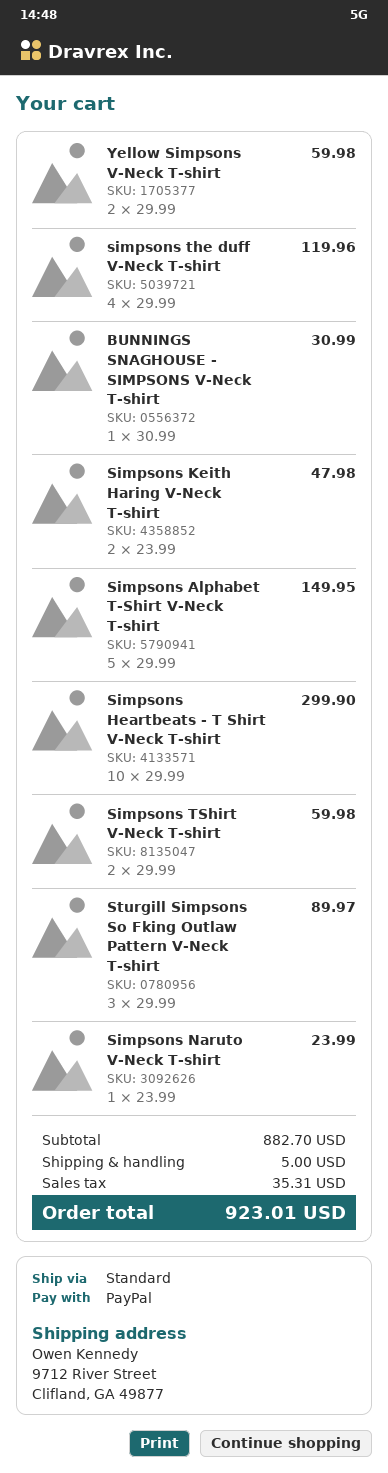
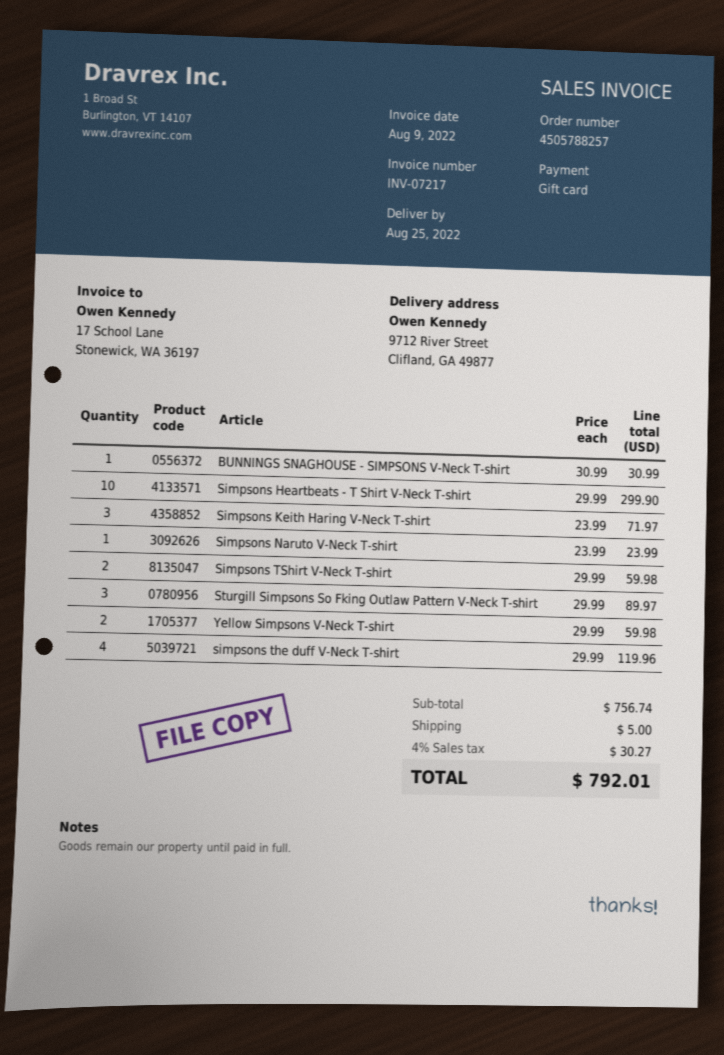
payment method: PayPal -> gift card
Simpsons Keith Haring V-Neck T-shirt: 2 x 23.99 = 47.98 -> 3 x 23.99 = 71.97
Simpsons Alphabet T-Shirt V-Neck T-shirt: 5 x 29.99 = 149.95 -> none
subtotal: 882.70 -> 756.74
tax: 35.31 -> 30.27
total: 923.01 -> 792.01

